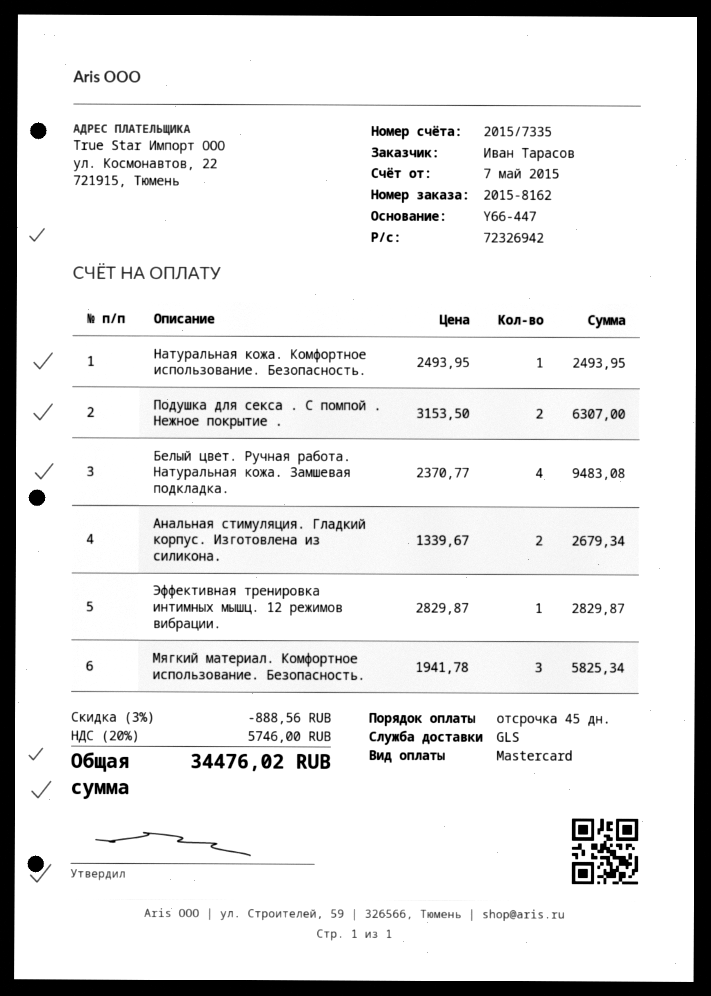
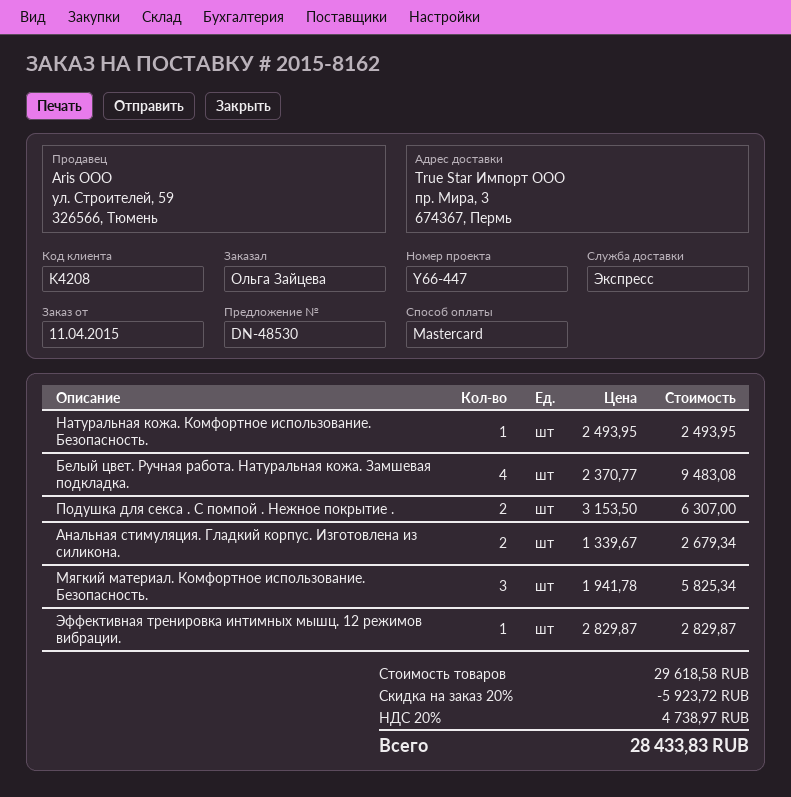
ordered by: Иван Тарасов -> Ольга Зайцева
shipping method: GLS -> express
discount: 3% = 888.56 -> 20% = 5923.72
tax: 20% = 5746.00 -> 20% = 4738.97
total: 34476.02 -> 28433.83

